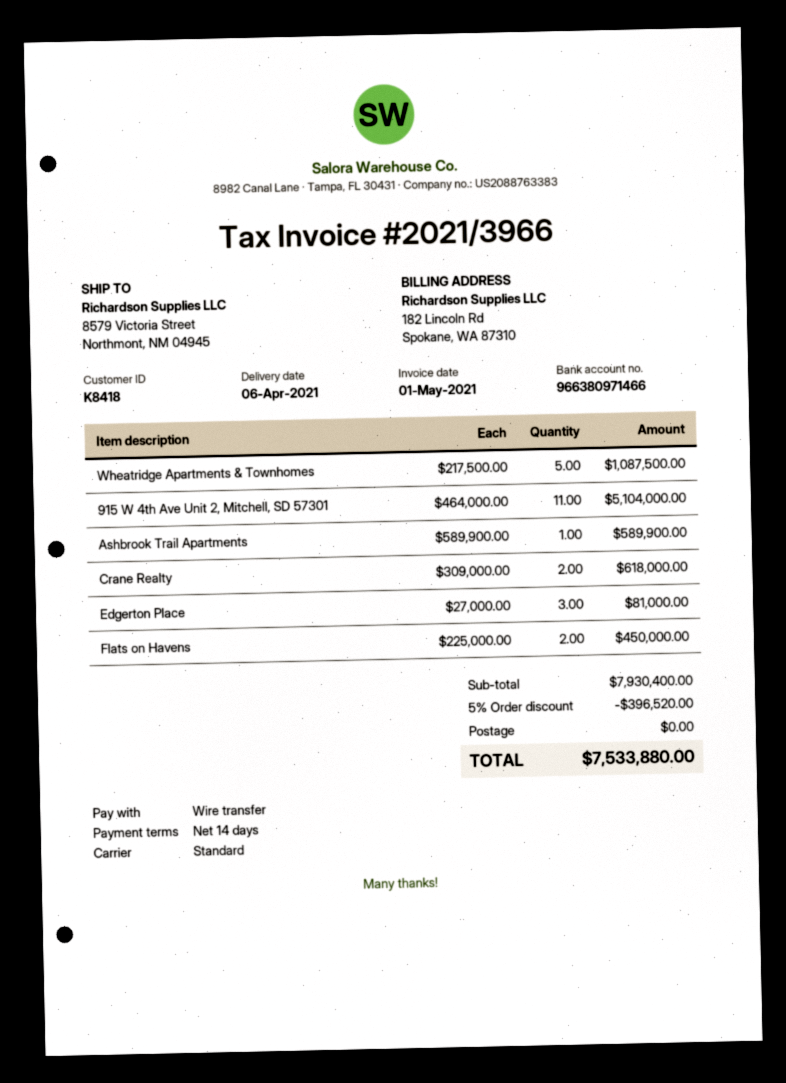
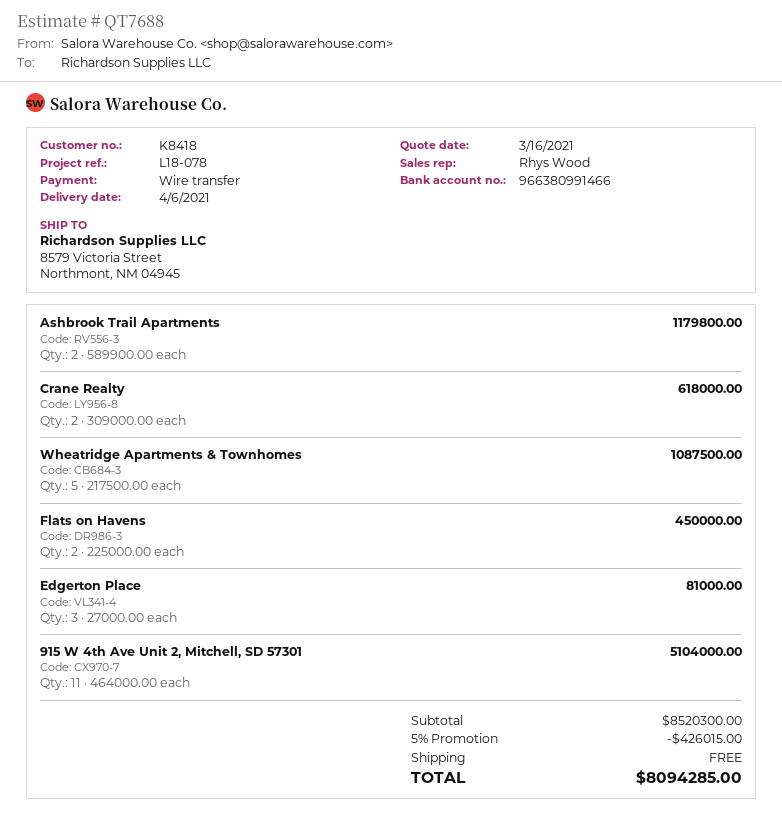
bank account: 966380971466 -> 966380991466
Ashbrook Trail Apartments: 1 x 589900.00 = 589900.00 -> 2 x 589900.00 = 1179800.00
subtotal: 7930400.00 -> 8520300.00
discount: 5% = 396520.00 -> 5% = 426015.00
total: 7533880.00 -> 8094285.00

